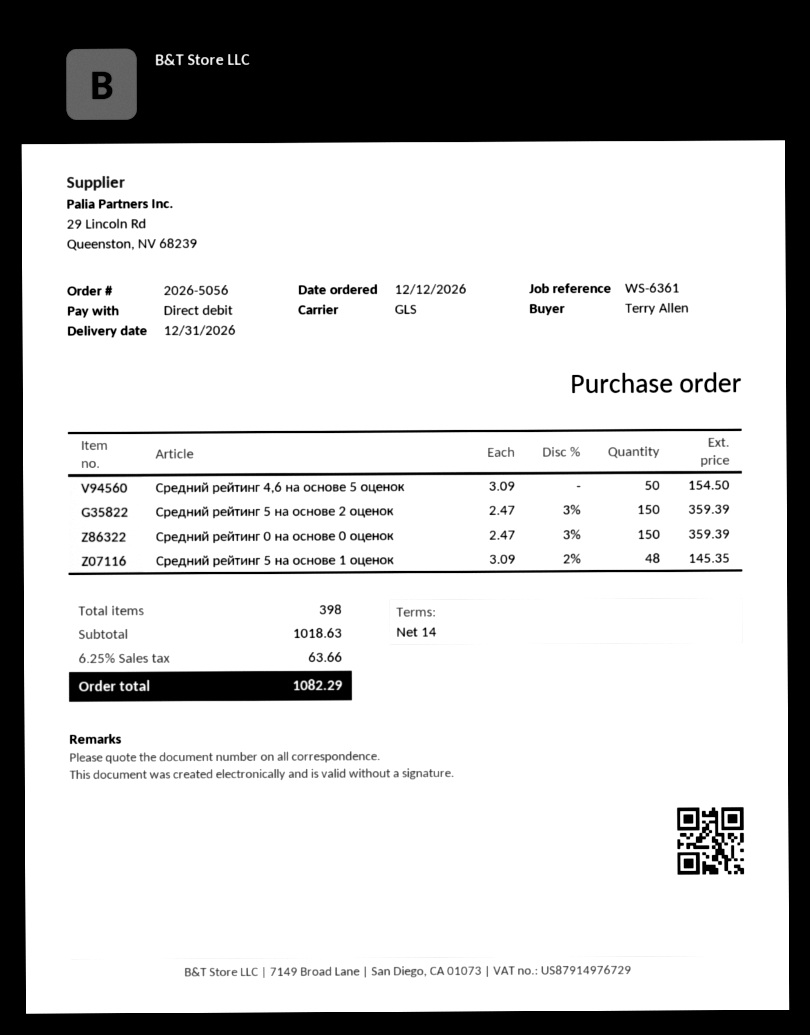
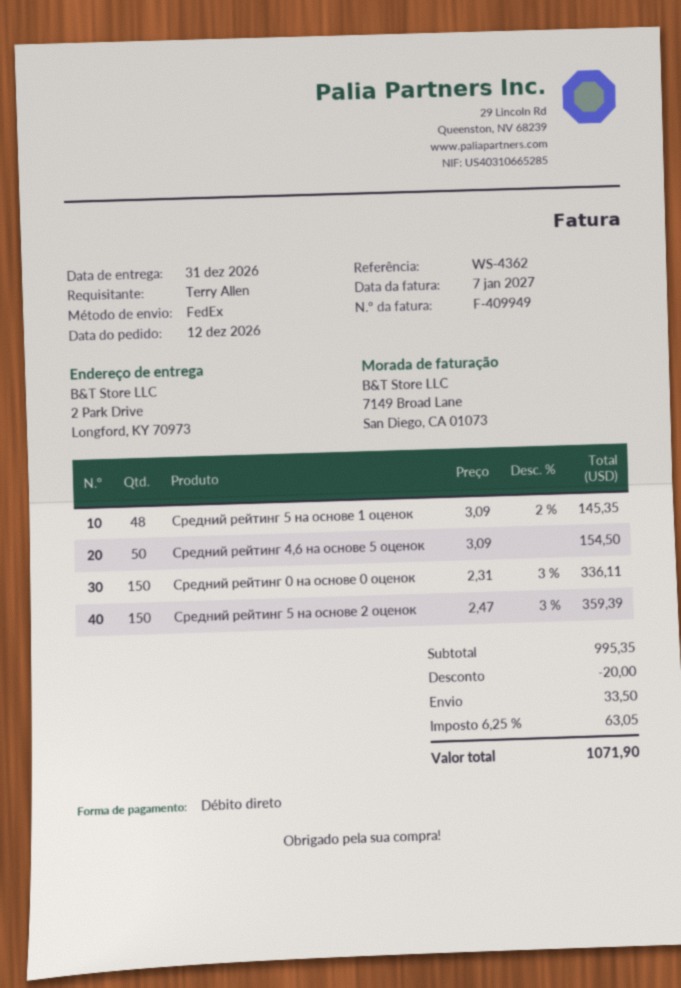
reference: WS-6361 -> WS-4362
shipping method: GLS -> FedEx
Средний рейтинг 0 на основе 0 оценок: 150 x 2.47 - 3% = 359.39 -> 150 x 2.31 - 3% = 336.11
subtotal: 1018.63 -> 995.35
discount: none -> 20.00
shipping: none -> 33.50
tax: 6.25% = 63.66 -> 6.25% = 63.05
total: 1082.29 -> 1071.90

